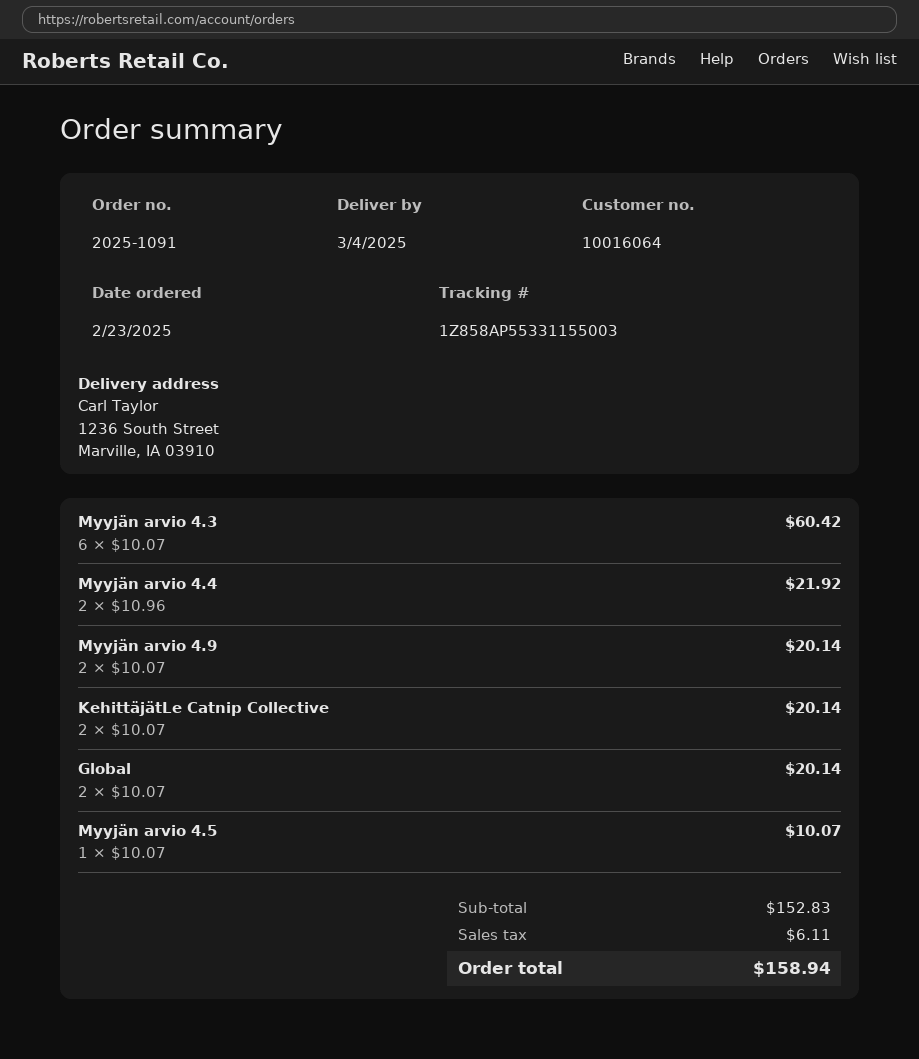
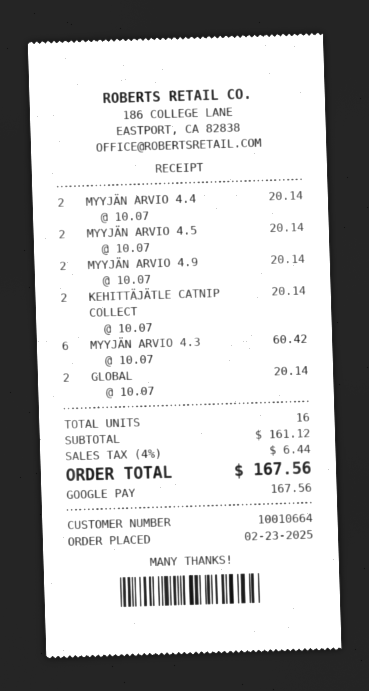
customer number: 10016064 -> 10010664
Myyjän arvio 4.4: 2 x 10.96 = 21.92 -> 2 x 10.07 = 20.14
Myyjän arvio 4.5: 1 x 10.07 = 10.07 -> 2 x 10.07 = 20.14
subtotal: 152.83 -> 161.12
tax: 6.11 -> 6.44
total: 158.94 -> 167.56

